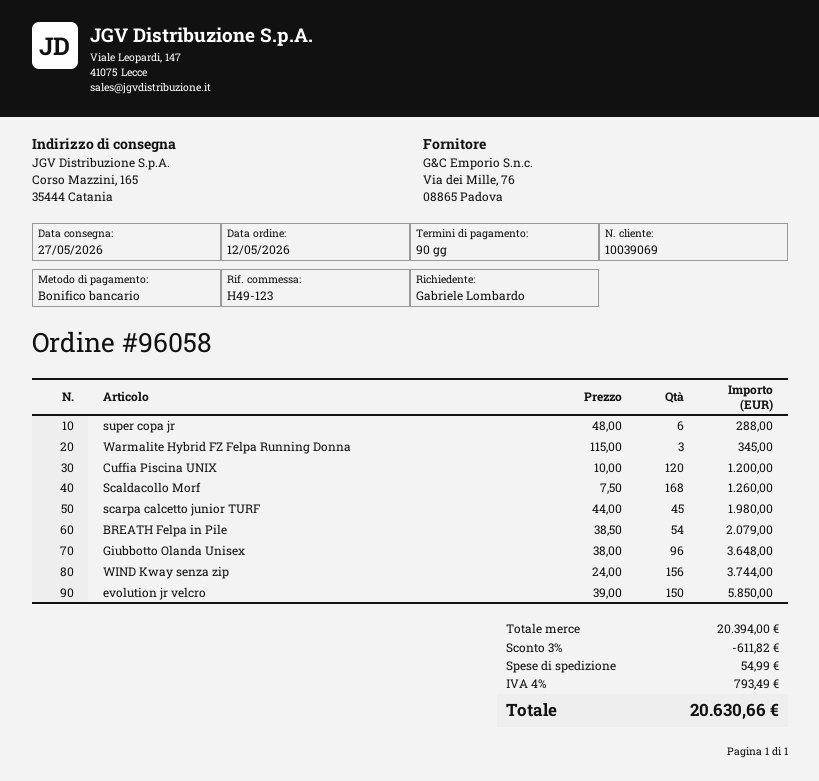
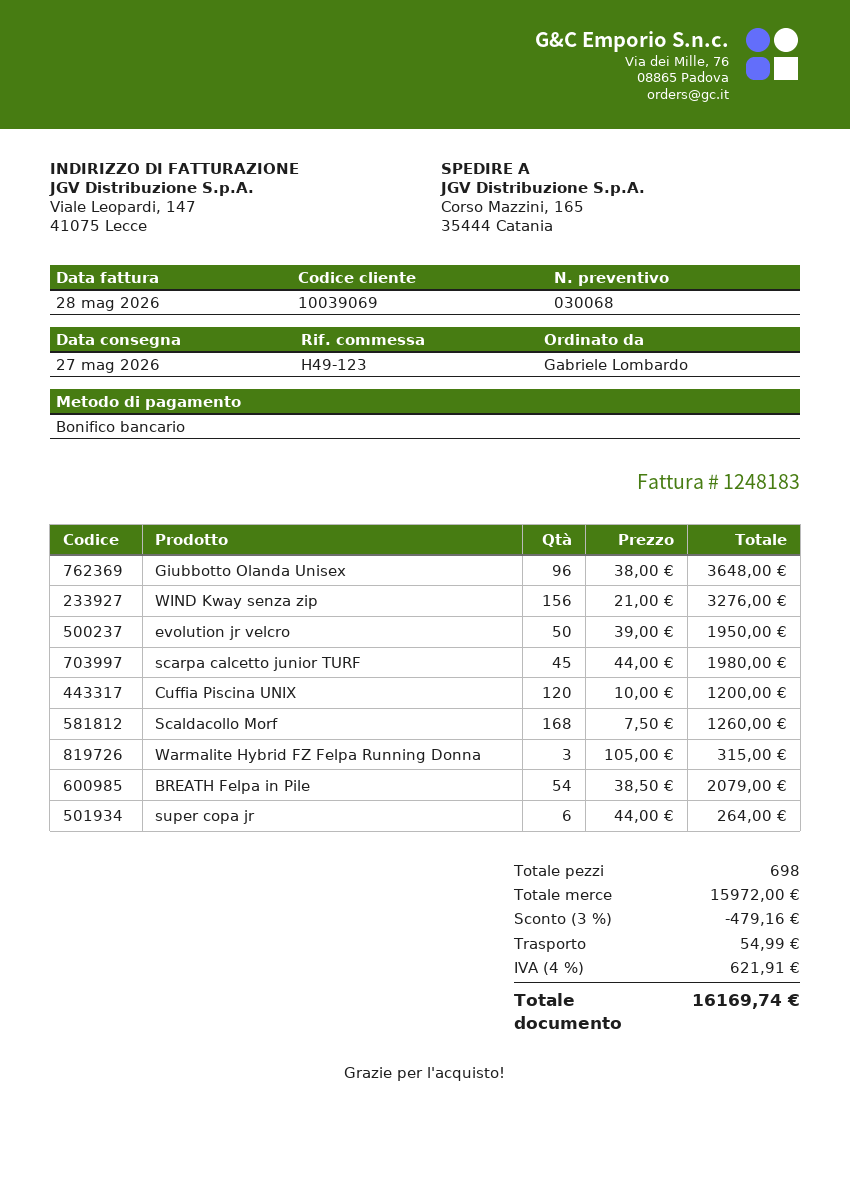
super copa jr: 6 x 48.00 = 288.00 -> 6 x 44.00 = 264.00
Warmalite Hybrid FZ Felpa Running Donna: 3 x 115.00 = 345.00 -> 3 x 105.00 = 315.00
WIND Kway senza zip: 156 x 24.00 = 3744.00 -> 156 x 21.00 = 3276.00
evolution jr velcro: 150 x 39.00 = 5850.00 -> 50 x 39.00 = 1950.00
subtotal: 20394.00 -> 15972.00
discount: 3% = 611.82 -> 3% = 479.16
tax: 4% = 793.49 -> 4% = 621.91
total: 20630.66 -> 16169.74

